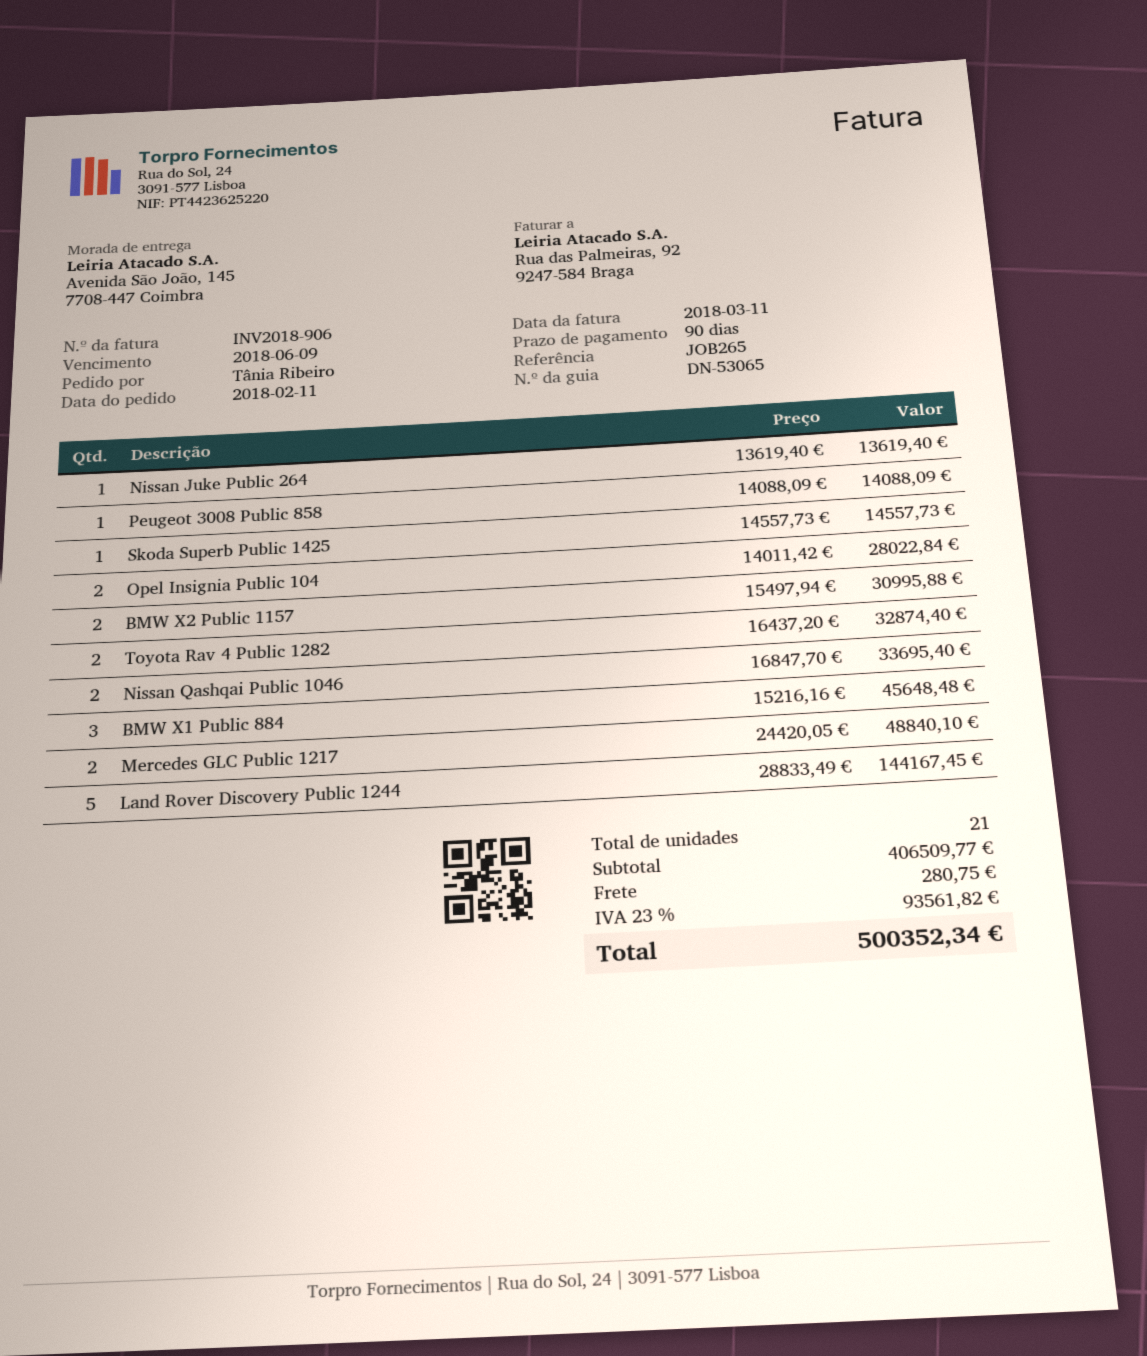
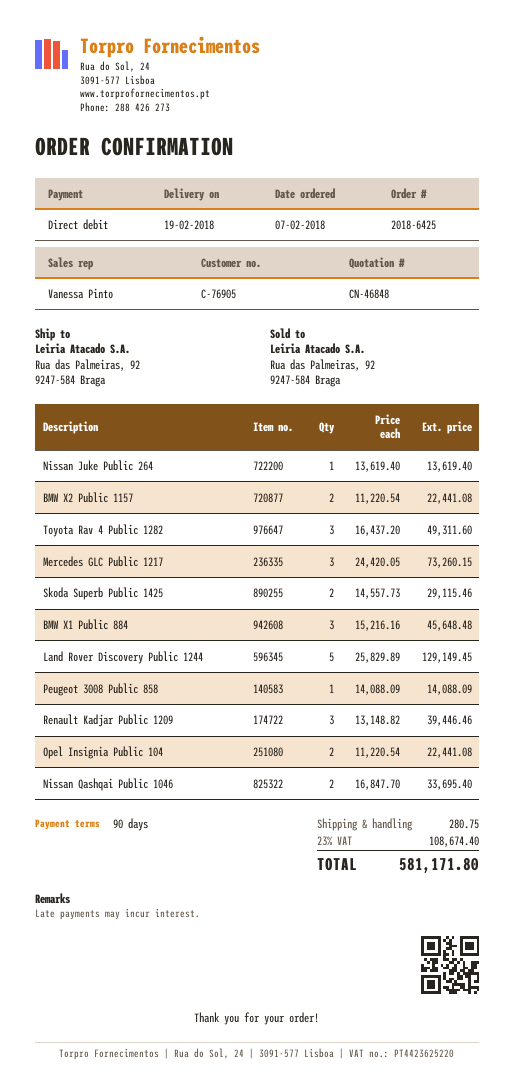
order date: 2018-02-11 -> 2018-02-07
ship to: Avenida São João, 145, 7708-447 Coimbra -> Rua das Palmeiras, 92, 9247-584 Braga
Skoda Superb Public 1425: 1 x 14557.73 = 14557.73 -> 2 x 14557.73 = 29115.46
Opel Insignia Public 104: 2 x 14011.42 = 28022.84 -> 2 x 11220.54 = 22441.08
BMW X2 Public 1157: 2 x 15497.94 = 30995.88 -> 2 x 11220.54 = 22441.08
Toyota Rav 4 Public 1282: 2 x 16437.20 = 32874.40 -> 3 x 16437.20 = 49311.60
Mercedes GLC Public 1217: 2 x 24420.05 = 48840.10 -> 3 x 24420.05 = 73260.15
Land Rover Discovery Public 1244: 5 x 28833.49 = 144167.45 -> 5 x 25829.89 = 129149.45
Renault Kadjar Public 1209: none -> 3 x 13148.82 = 39446.46
tax: 23% = 93561.82 -> 23% = 108674.40
total: 500352.34 -> 581171.80

